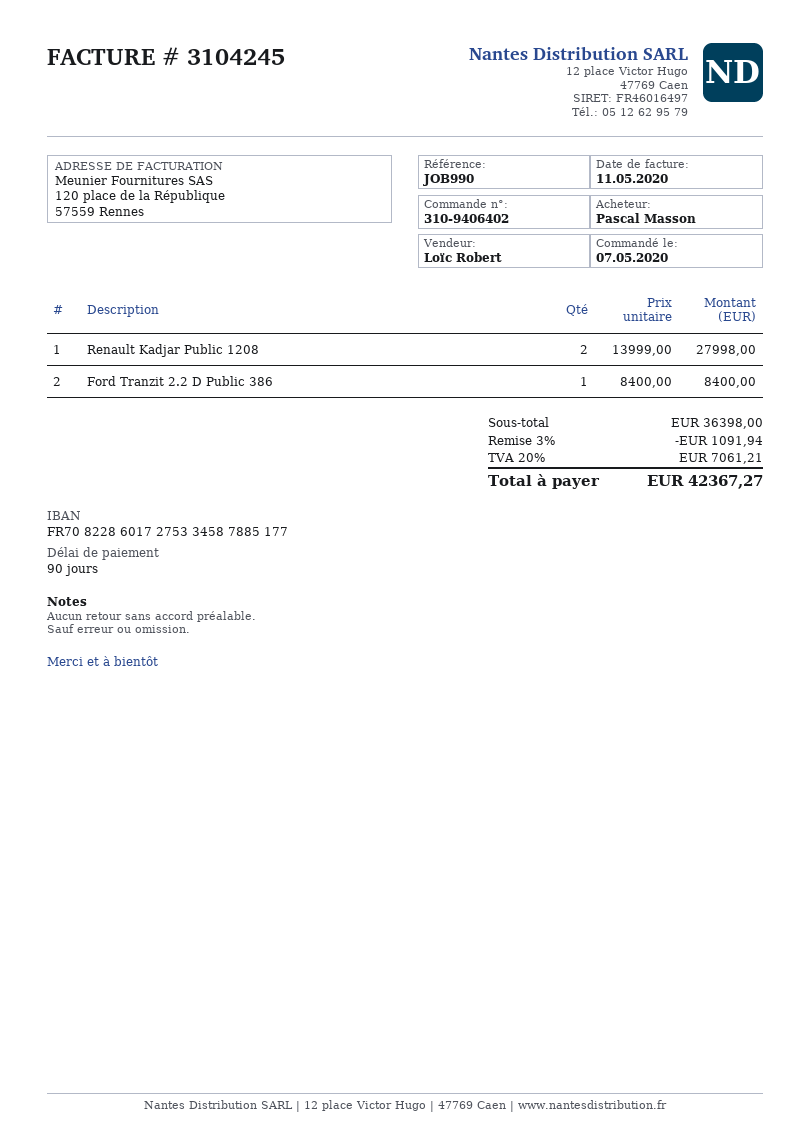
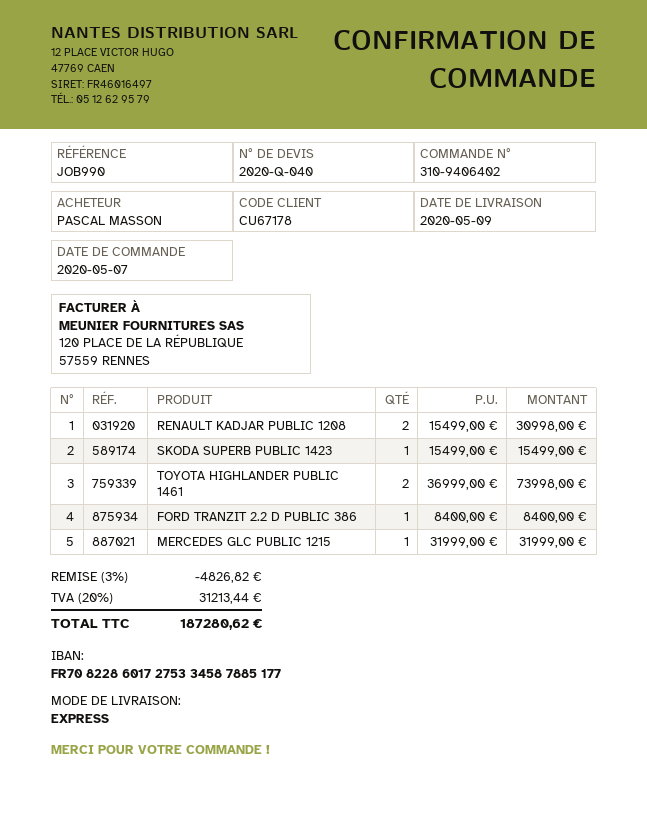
Renault Kadjar Public 1208: 2 x 13999.00 = 27998.00 -> 2 x 15499.00 = 30998.00
SKODA SUPERB PUBLIC 1423: none -> 1 x 15499.00 = 15499.00
TOYOTA HIGHLANDER PUBLIC 1461: none -> 2 x 36999.00 = 73998.00
MERCEDES GLC PUBLIC 1215: none -> 1 x 31999.00 = 31999.00
discount: 3% = 1091.94 -> 3% = 4826.82
tax: 20% = 7061.21 -> 20% = 31213.44
total: 42367.27 -> 187280.62

